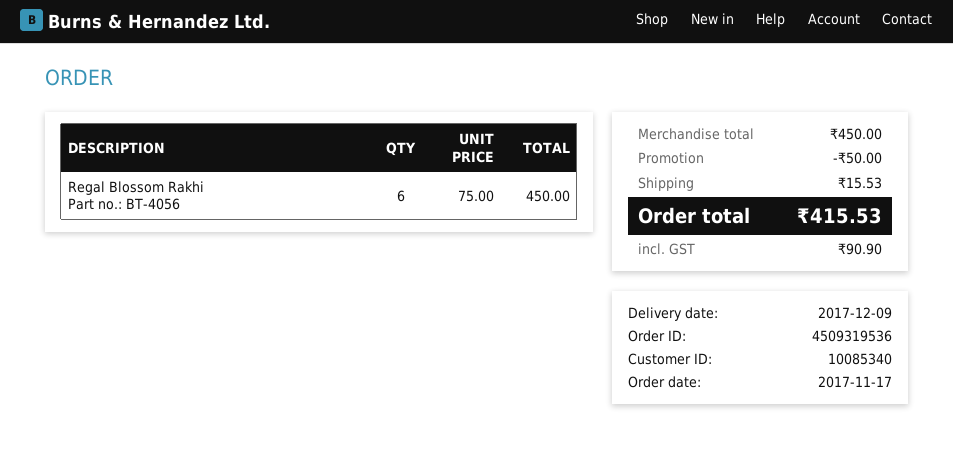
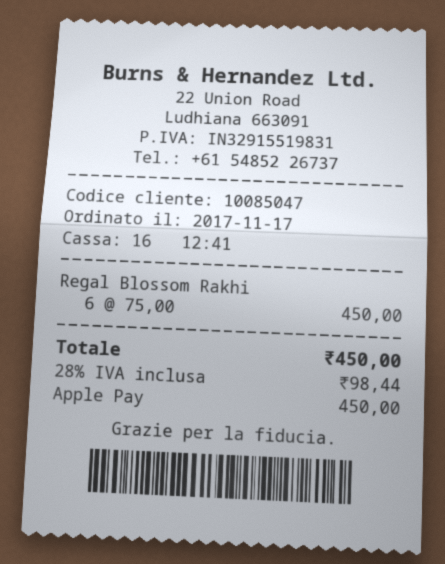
customer number: 10085340 -> 10085047
discount: 50.00 -> none
shipping: 15.53 -> none
tax: 90.90 -> 98.44
total: 415.53 -> 450.00

